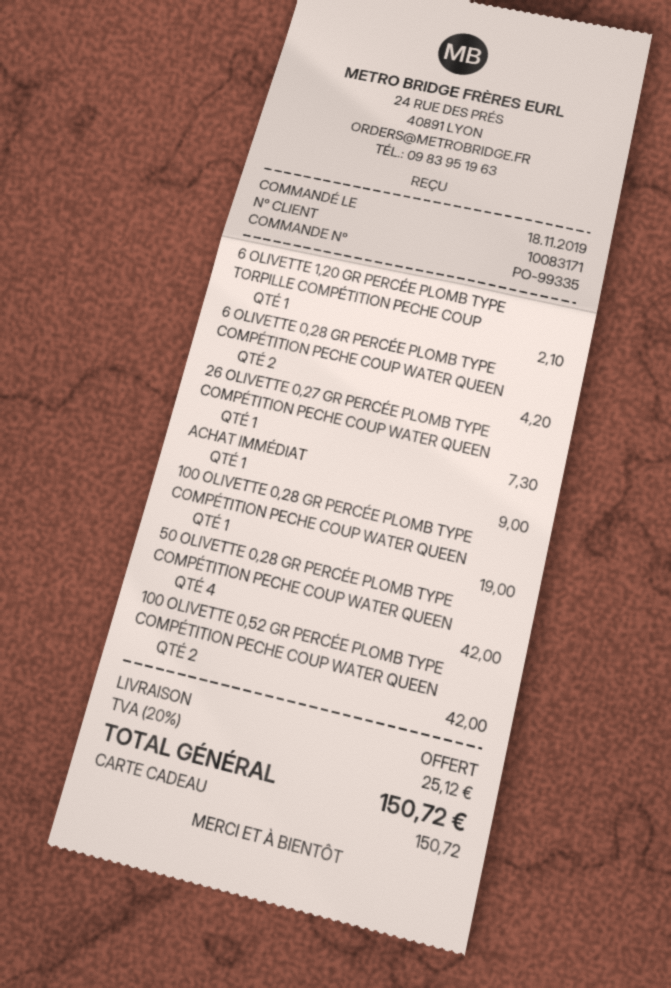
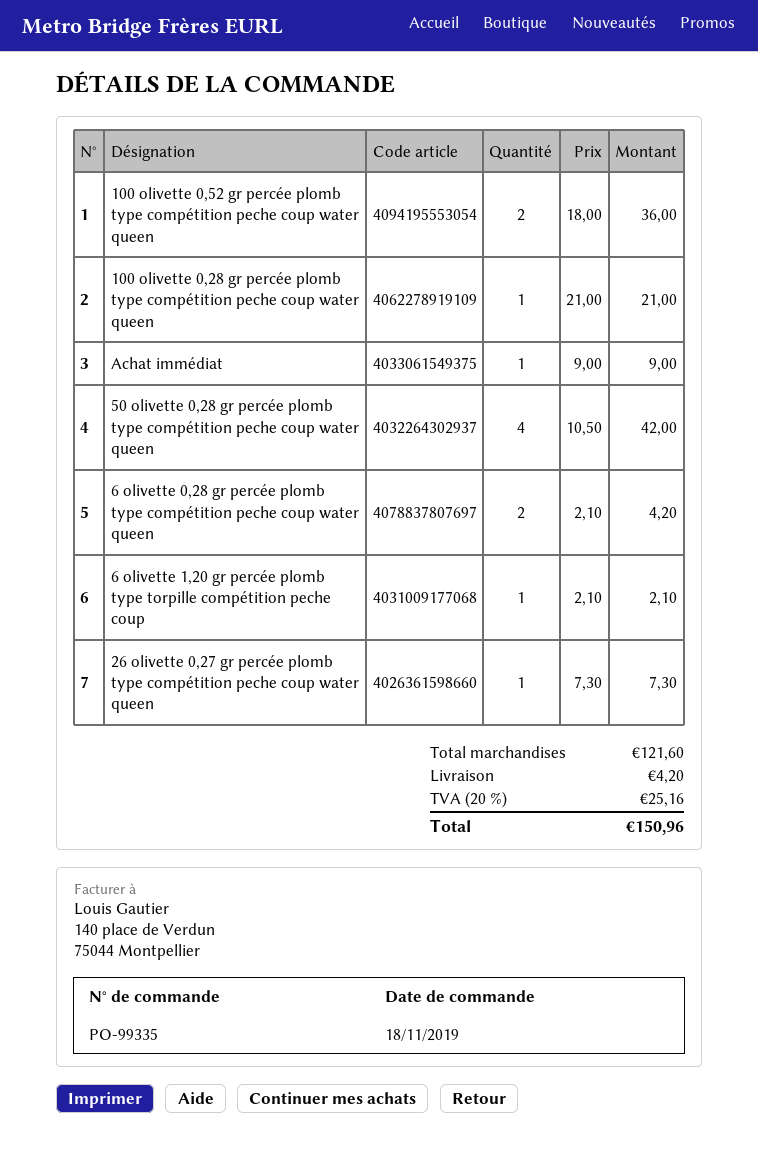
100 OLIVETTE 0,28 GR PERCÉE PLOMB TYPE COMPÉTITION PECHE COUP WATER QUEEN: 1 for 19.00 -> 1 for 21.00
100 OLIVETTE 0,52 GR PERCÉE PLOMB TYPE COMPÉTITION PECHE COUP WATER QUEEN: 2 for 42.00 -> 2 for 36.00
shipping: 0.00 -> 4.20
tax: 20% = 25.12 -> 20% = 25.16
total: 150.72 -> 150.96

